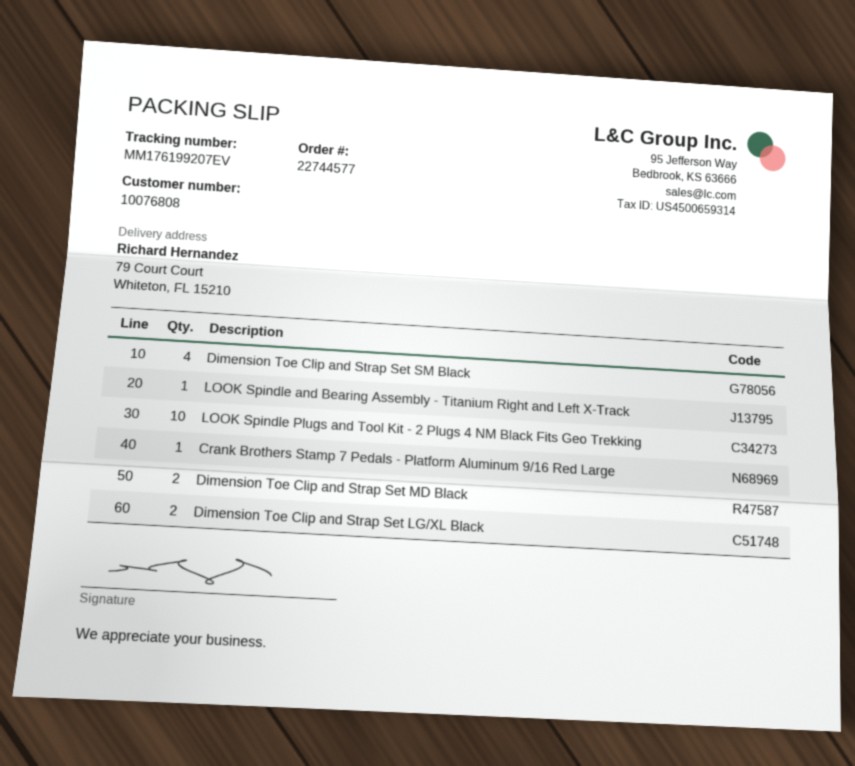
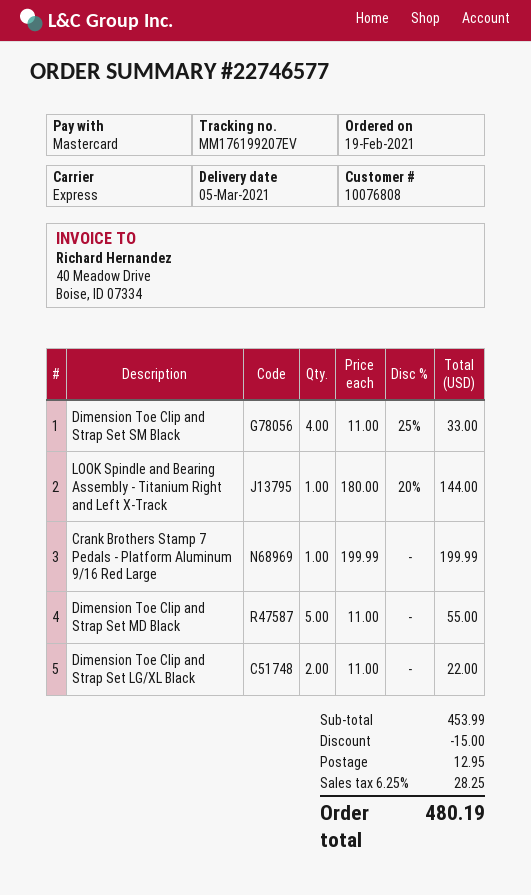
order number: 22744577 -> 22746577
LOOK Spindle Plugs and Tool Kit - 2 Plugs 4 NM Black Fits Geo Trekking: 10 -> none
Dimension Toe Clip and Strap Set MD Black: 2 -> 5

